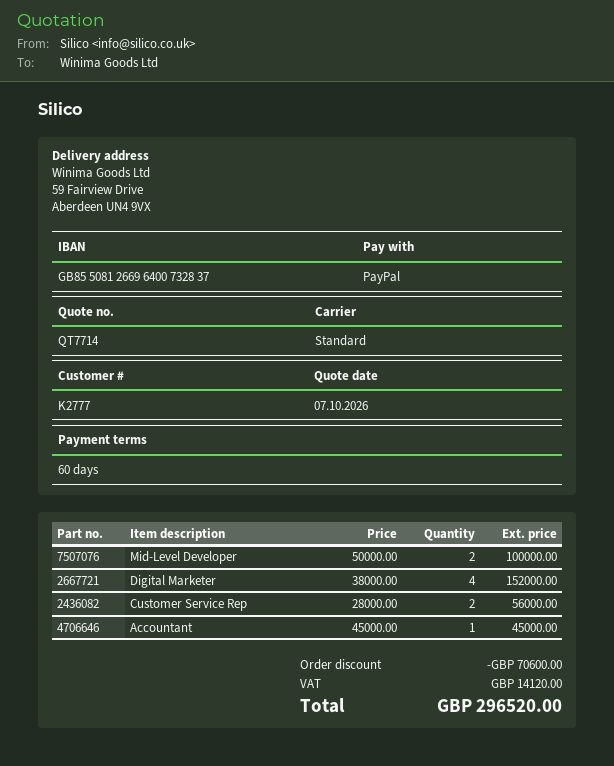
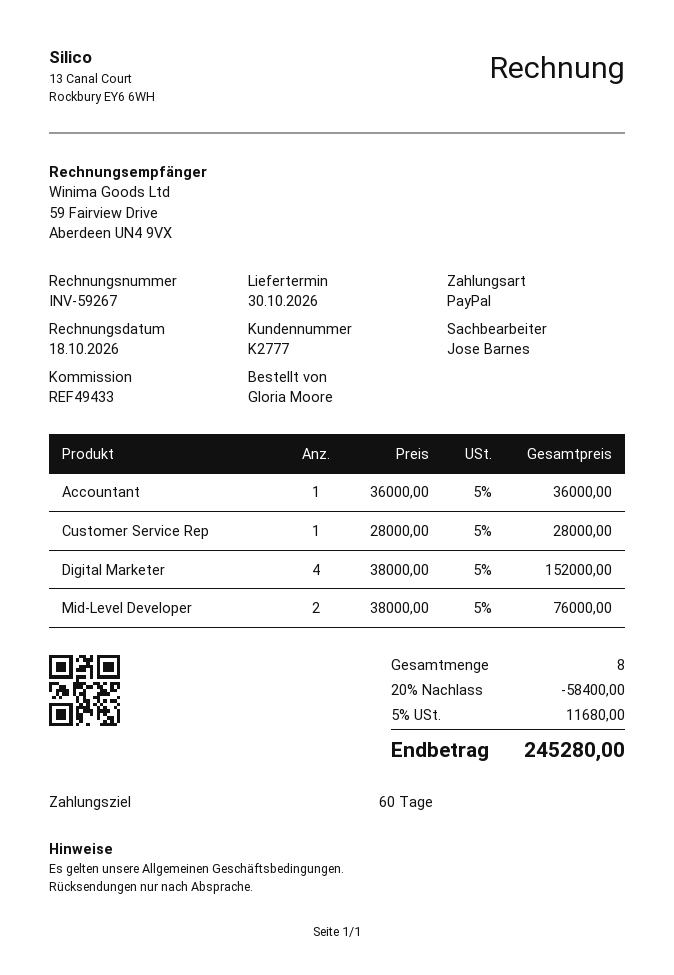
Mid-Level Developer: 2 x 50000.00 = 100000.00 -> 2 x 38000.00 = 76000.00
Customer Service Rep: 2 x 28000.00 = 56000.00 -> 1 x 28000.00 = 28000.00
Accountant: 1 x 45000.00 = 45000.00 -> 1 x 36000.00 = 36000.00
discount: 70600.00 -> 58400.00
tax: 14120.00 -> 11680.00
total: 296520.00 -> 245280.00

